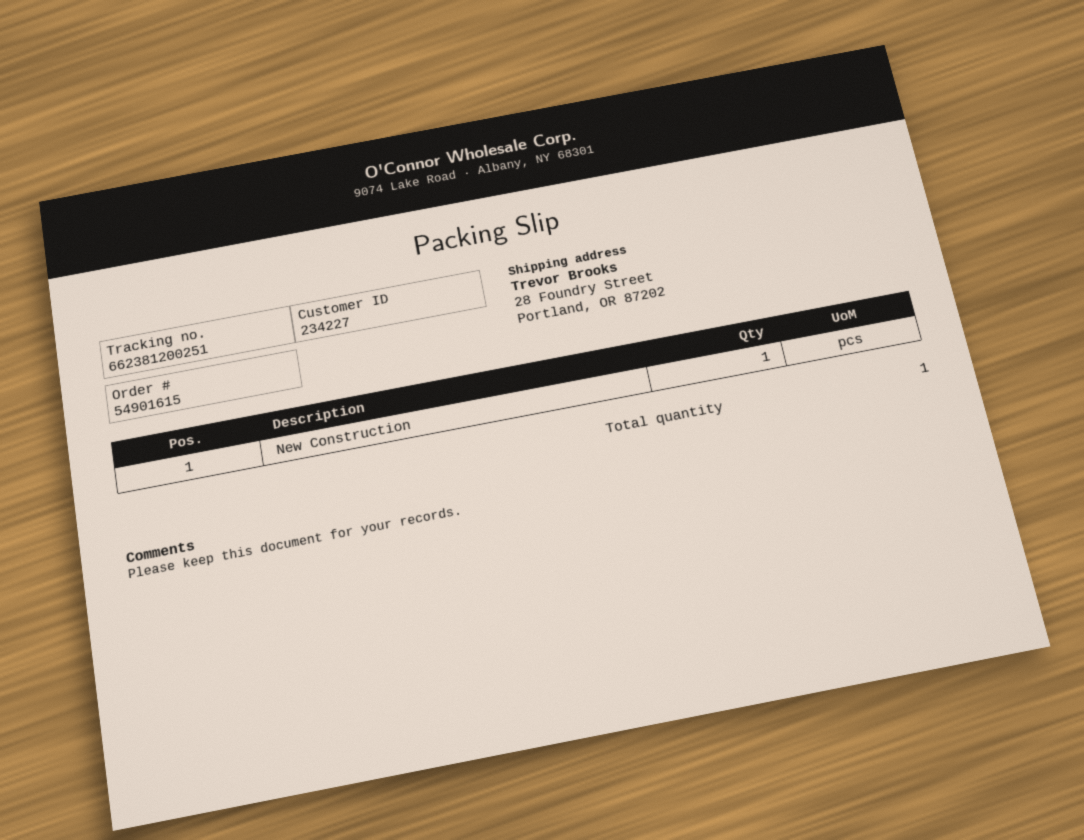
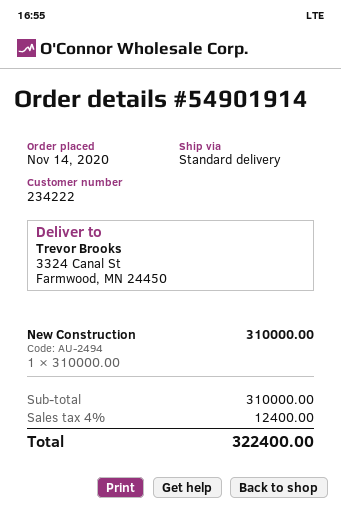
order number: 54901615 -> 54901914
customer number: 234227 -> 234222
ship to: 28 Foundry Street, Portland, OR 87202 -> 3324 Canal St, Farmwood, MN 24450

